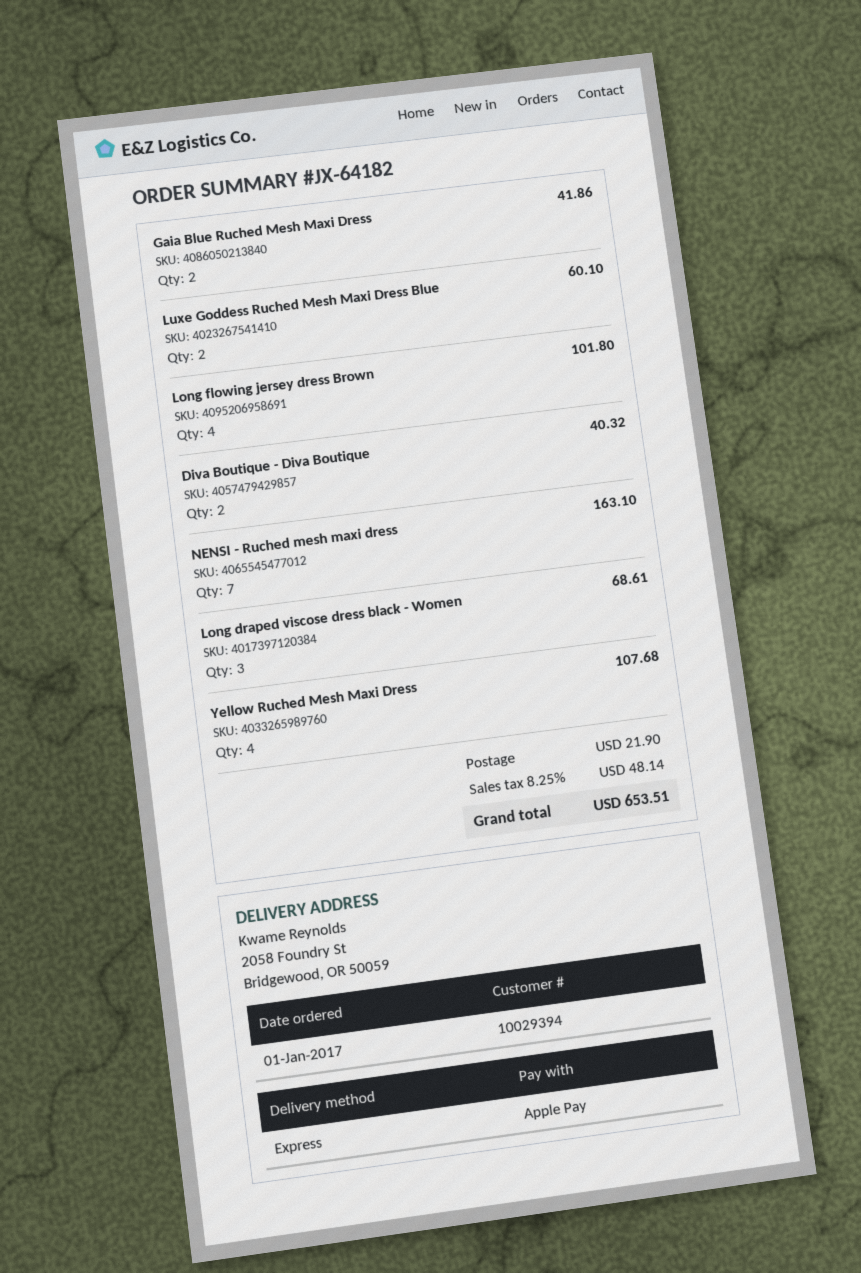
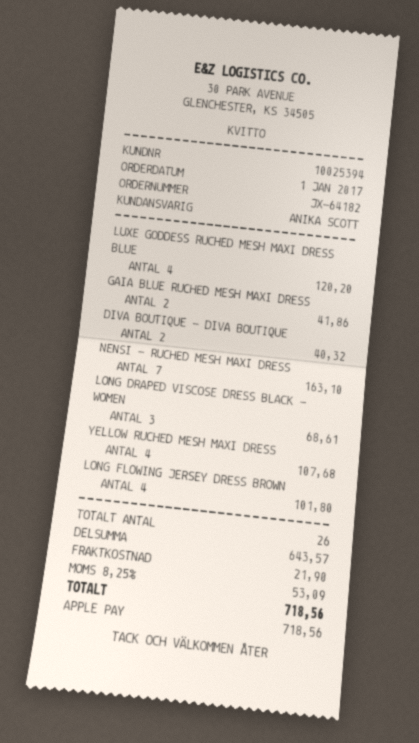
customer number: 10029394 -> 10025394
Luxe Goddess Ruched Mesh Maxi Dress Blue: 2 for 60.10 -> 4 for 120.20
tax: 8.25% = 48.14 -> 8.25% = 53.09
total: 653.51 -> 718.56

